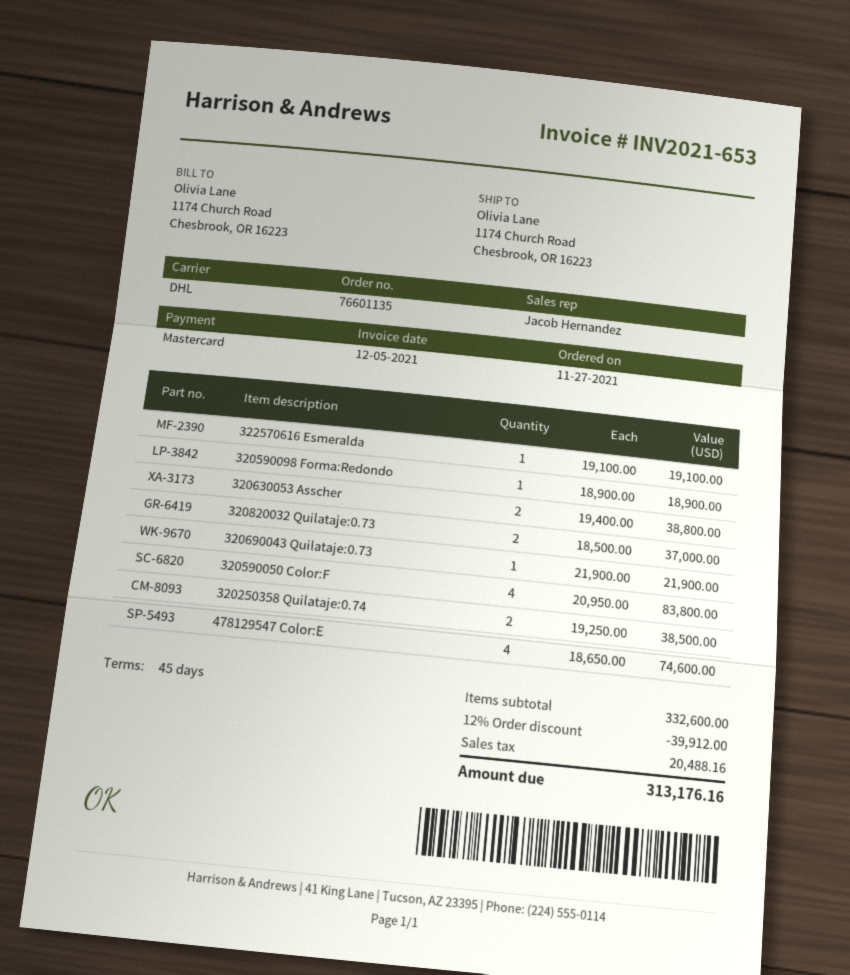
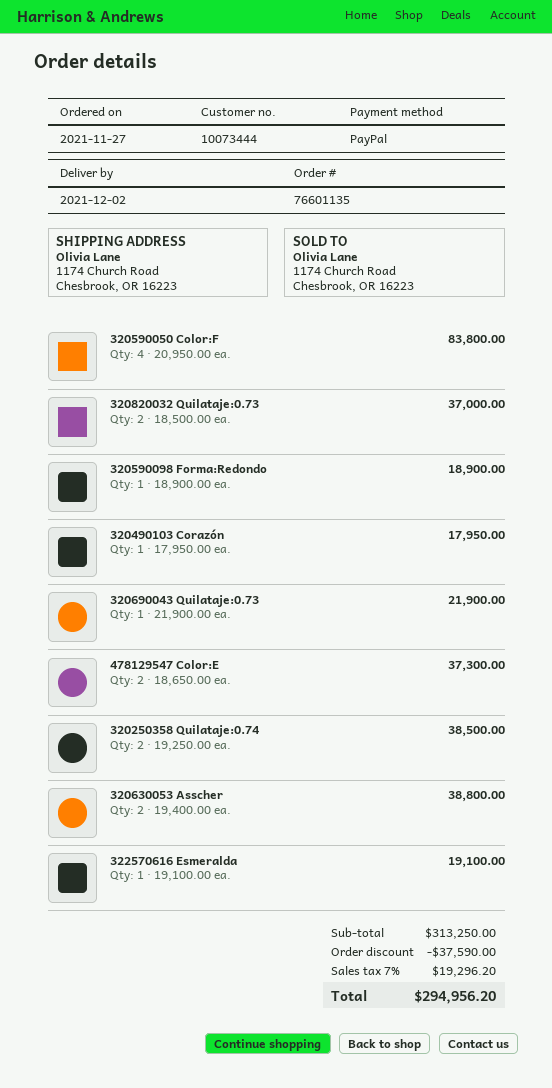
payment method: Mastercard -> PayPal
478129547 Color:E: 4 x 18650.00 = 74600.00 -> 2 x 18650.00 = 37300.00
320490103 Corazón: none -> 1 x 17950.00 = 17950.00
subtotal: 332600.00 -> 313250.00
discount: 39912.00 -> 37590.00
tax: 20488.16 -> 19296.20
total: 313176.16 -> 294956.20

